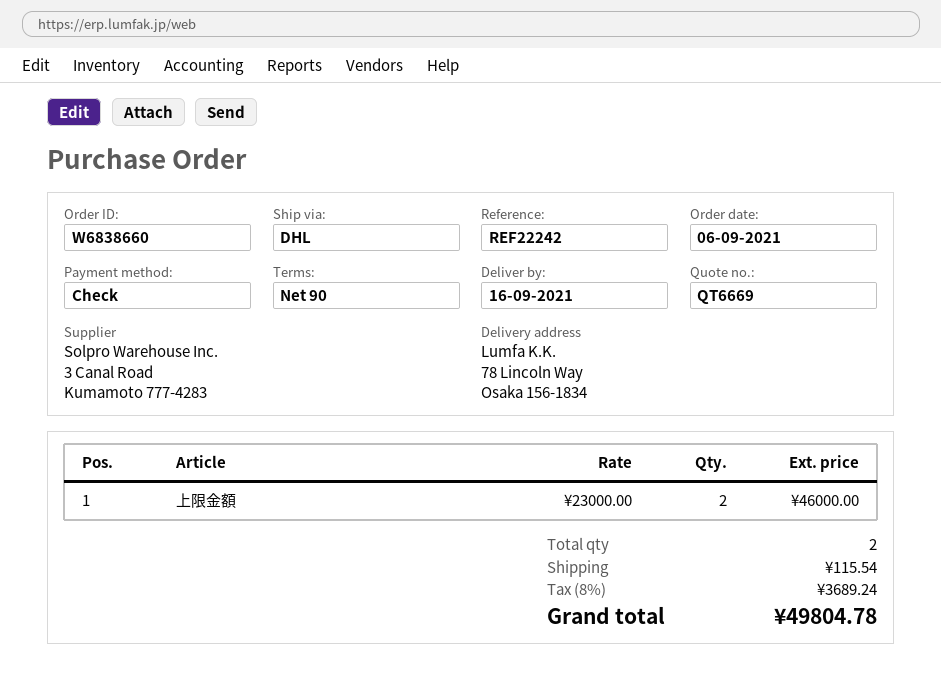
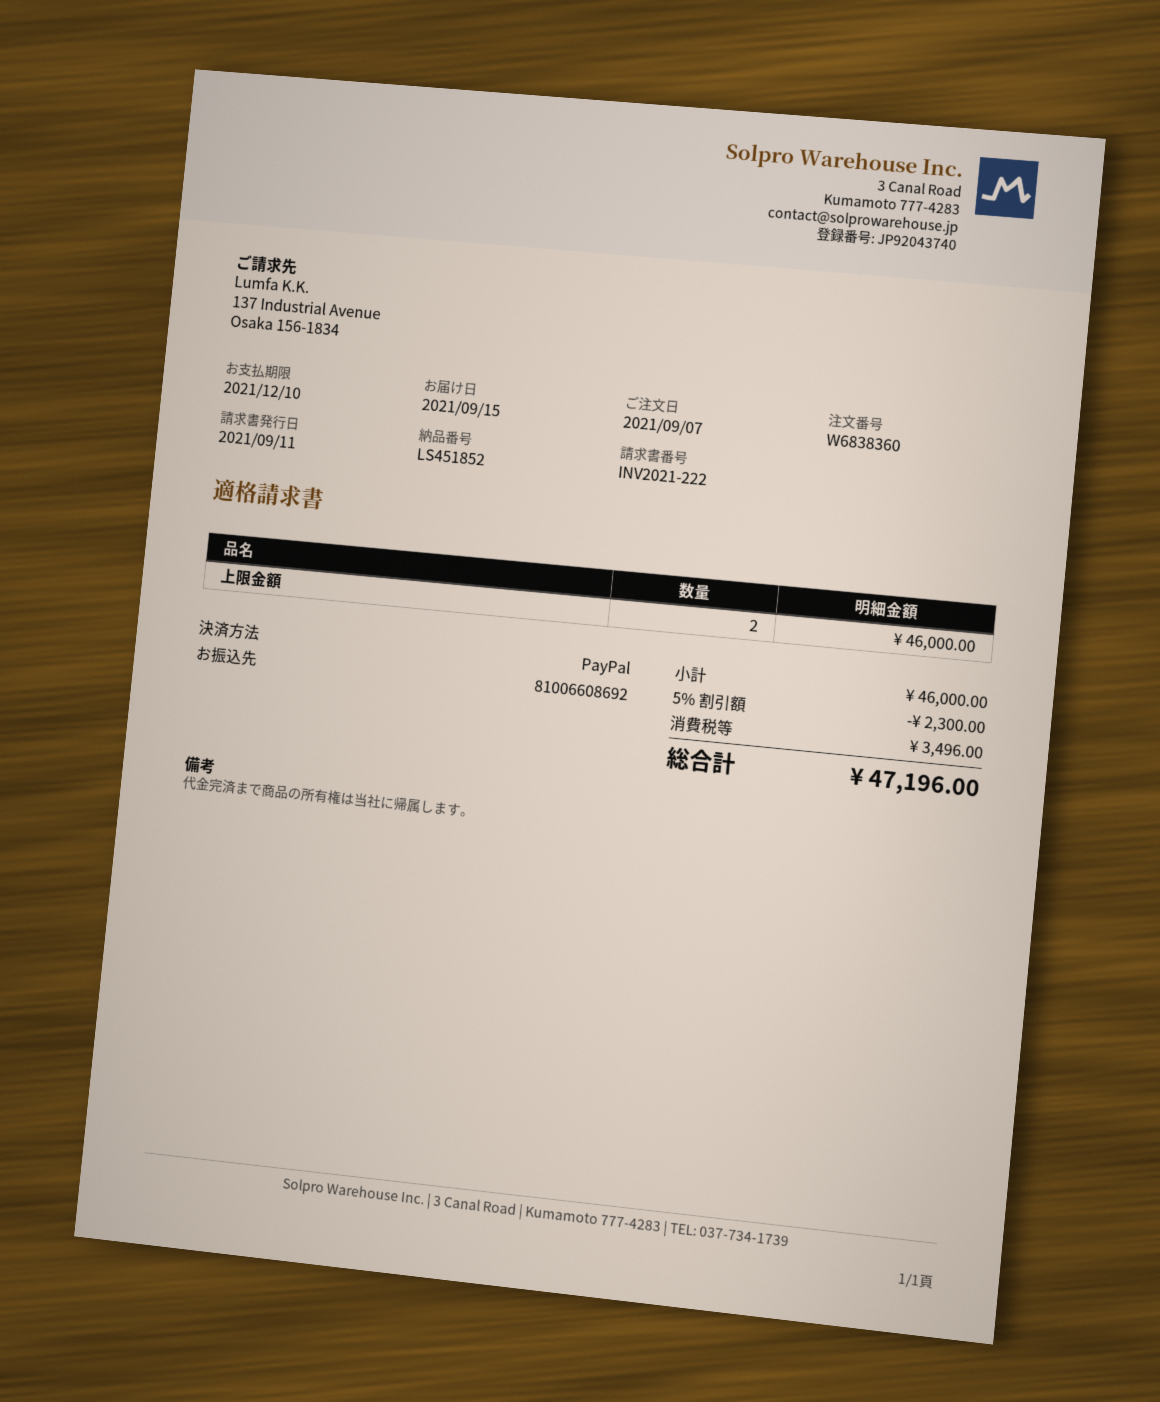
order number: W6838660 -> W6838360
order date: 2021-09-06 -> 2021-09-07
delivery date: 2021-09-16 -> 2021-09-15
payment method: cheque -> PayPal
discount: none -> 5% = 2300.00
shipping: 115.54 -> none
tax: 3689.24 -> 3496.00
total: 49804.78 -> 47196.00

